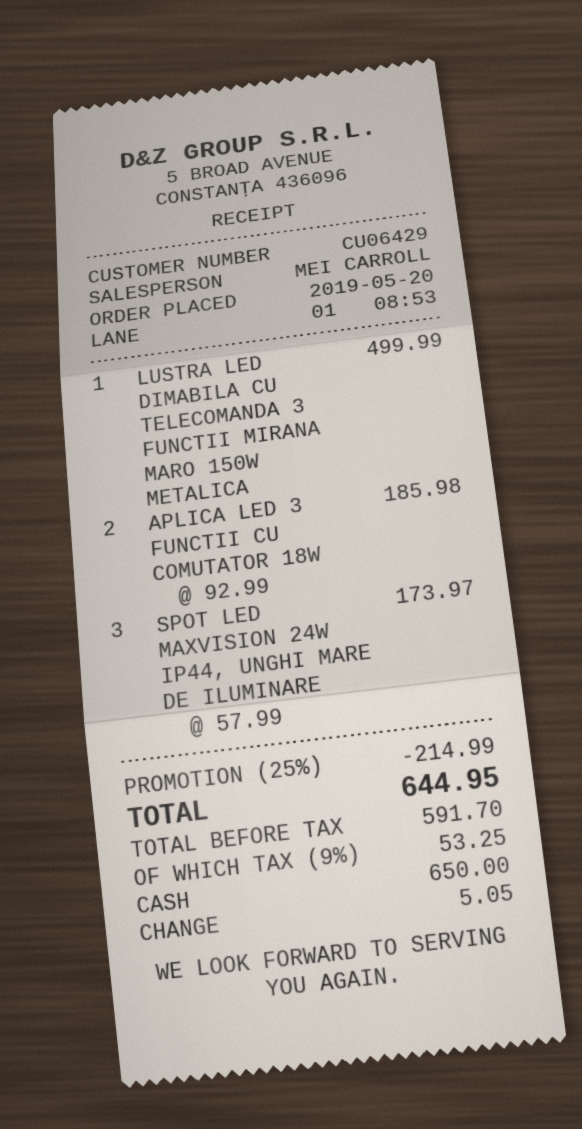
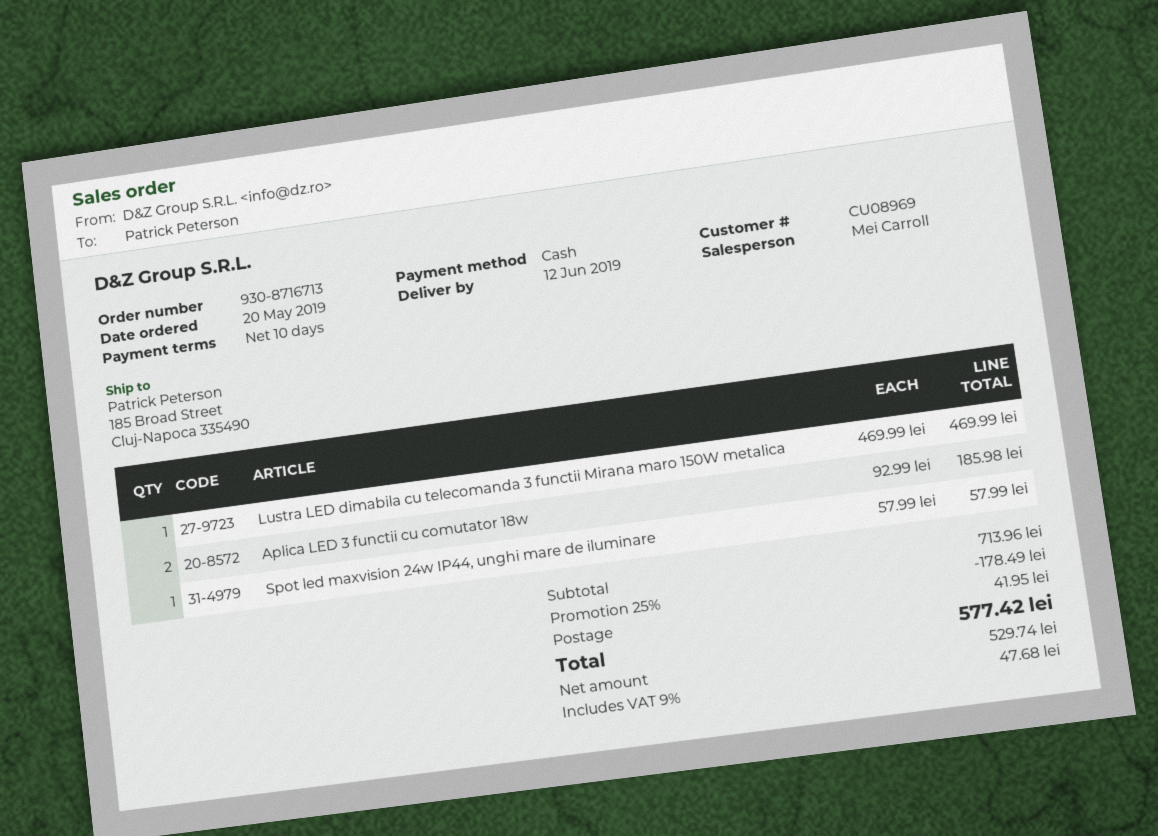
customer number: CU06429 -> CU08969
LUSTRA LED DIMABILA CU TELECOMANDA 3 FUNCTII MIRANA MARO 150W METALICA: 1 x 499.99 = 499.99 -> 1 x 469.99 = 469.99
SPOT LED MAXVISION 24W IP44, UNGHI MARE DE ILUMINARE: 3 x 57.99 = 173.97 -> 1 x 57.99 = 57.99
discount: 25% = 214.99 -> 25% = 178.49
shipping: none -> 41.95
net: 591.70 -> 529.74
tax: 9% = 53.25 -> 9% = 47.68
total: 644.95 -> 577.42

